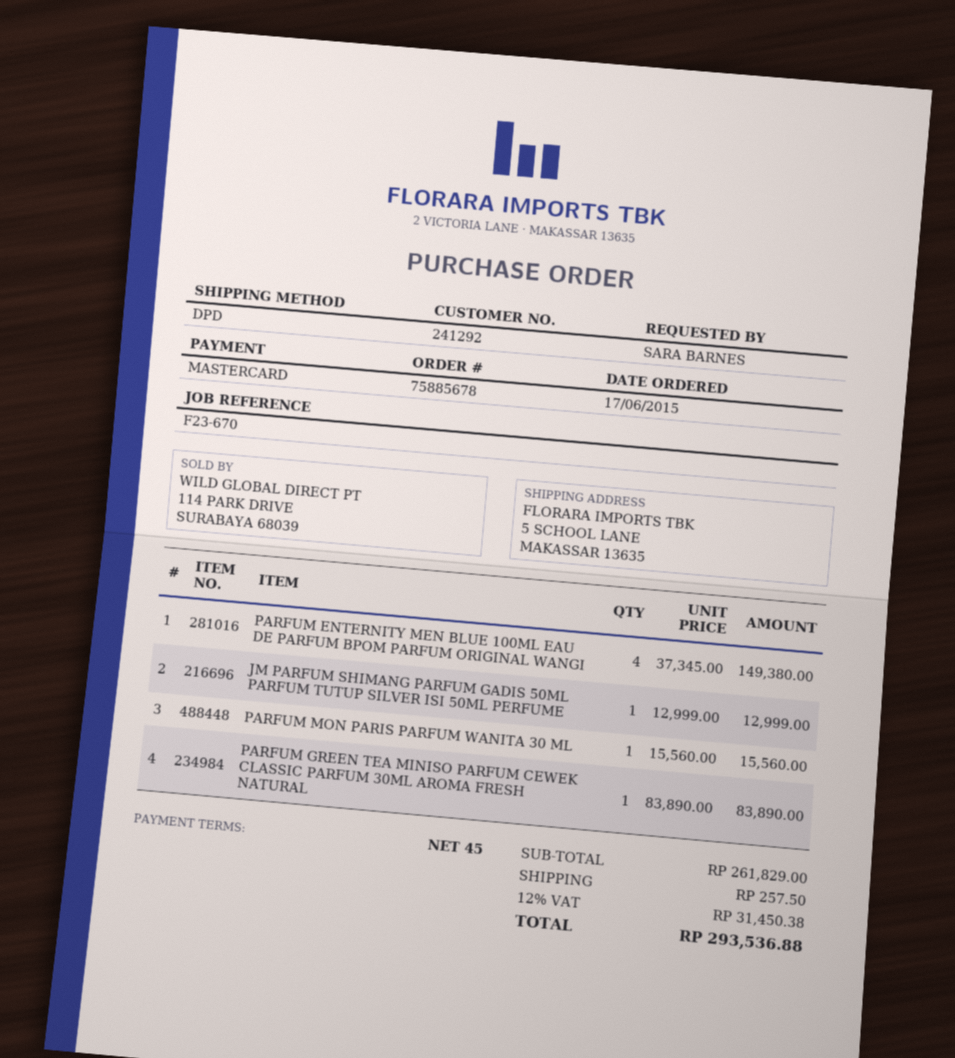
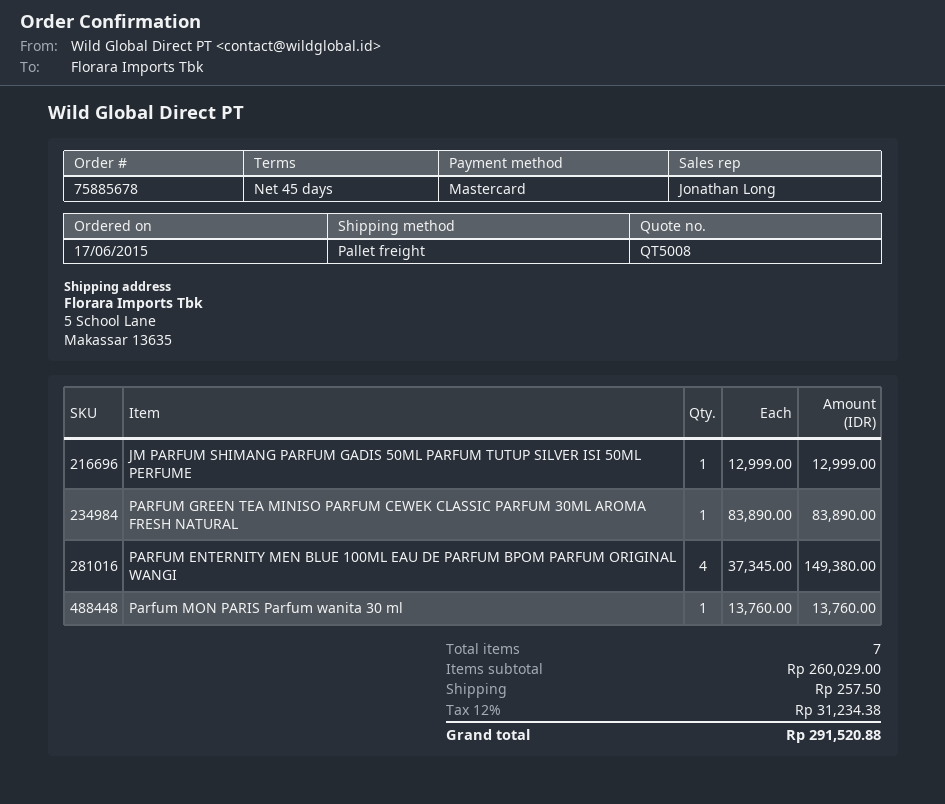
shipping method: DPD -> pallet freight
PARFUM MON PARIS PARFUM WANITA 30 ML: 1 x 15560.00 = 15560.00 -> 1 x 13760.00 = 13760.00
subtotal: 261829.00 -> 260029.00
tax: 12% = 31450.38 -> 12% = 31234.38
total: 293536.88 -> 291520.88

